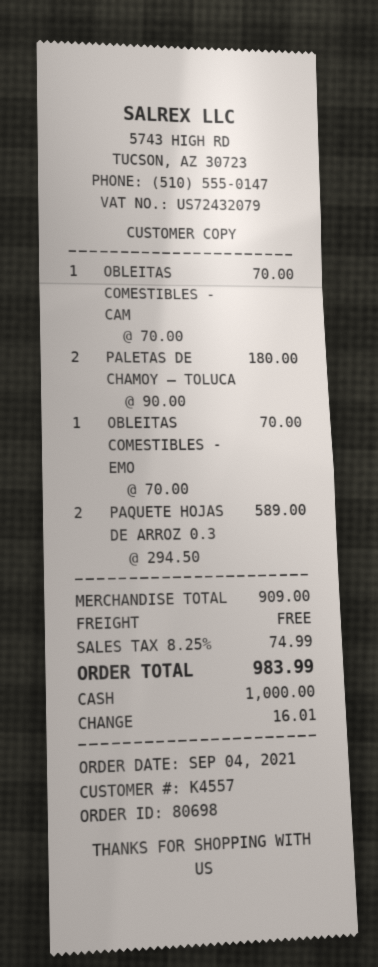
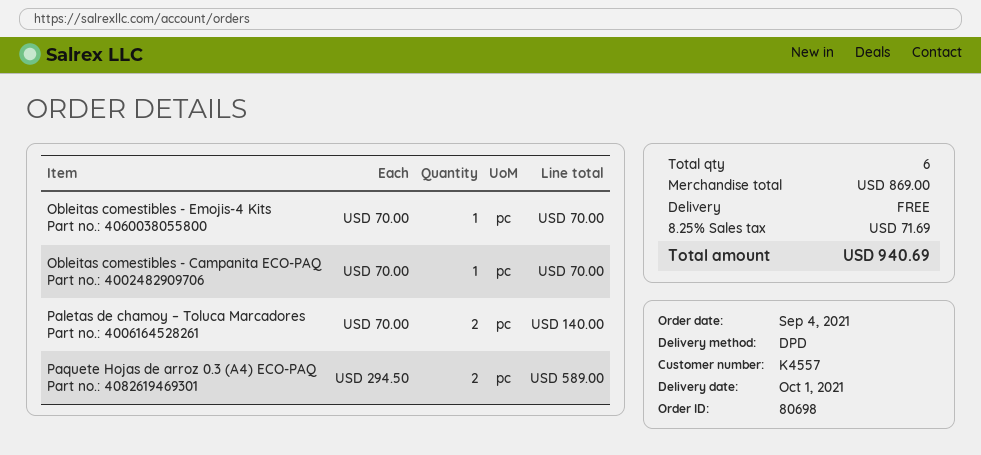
PALETAS DE CHAMOY – TOLUCA: 2 x 90.00 = 180.00 -> 2 x 70.00 = 140.00
subtotal: 909.00 -> 869.00
tax: 8.25% = 74.99 -> 8.25% = 71.69
total: 983.99 -> 940.69

